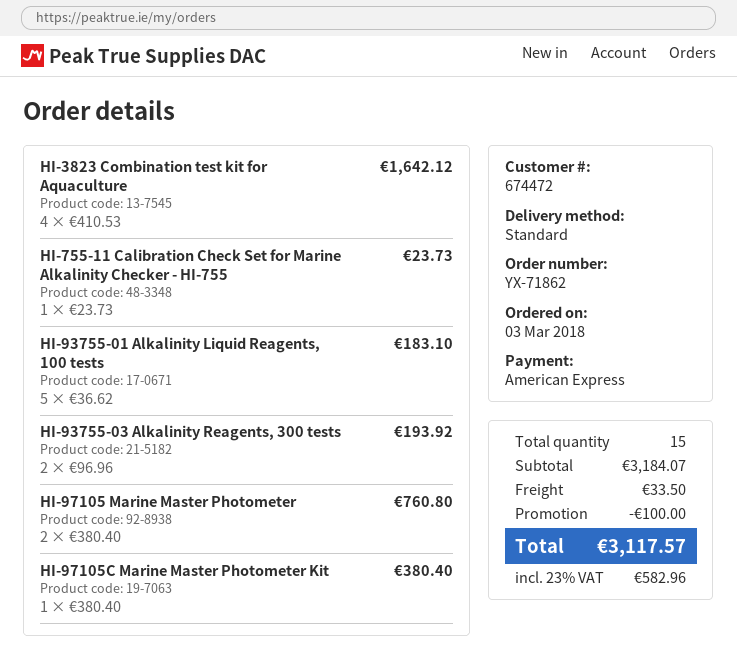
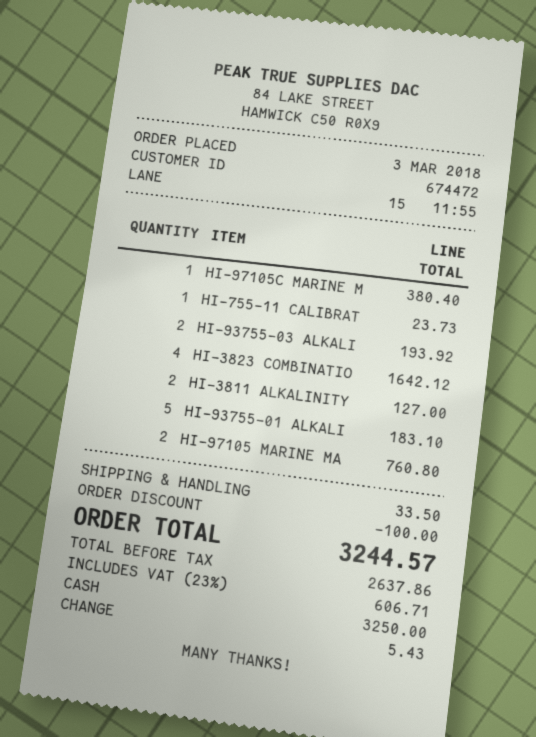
payment method: American Express -> cash
HI-3811 ALKALINITY: none -> 2 for 127.00
tax: 23% = 582.96 -> 23% = 606.71
total: 3117.57 -> 3244.57

